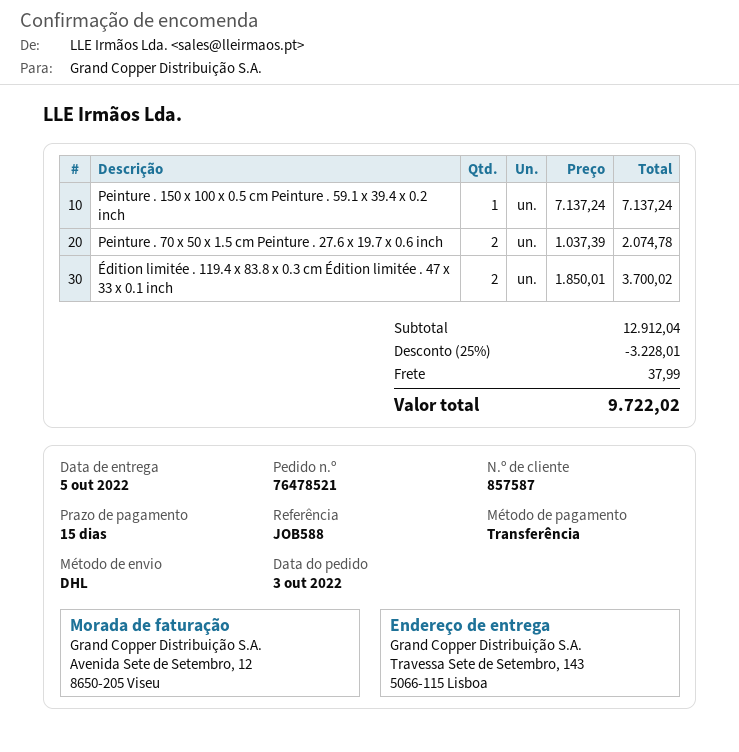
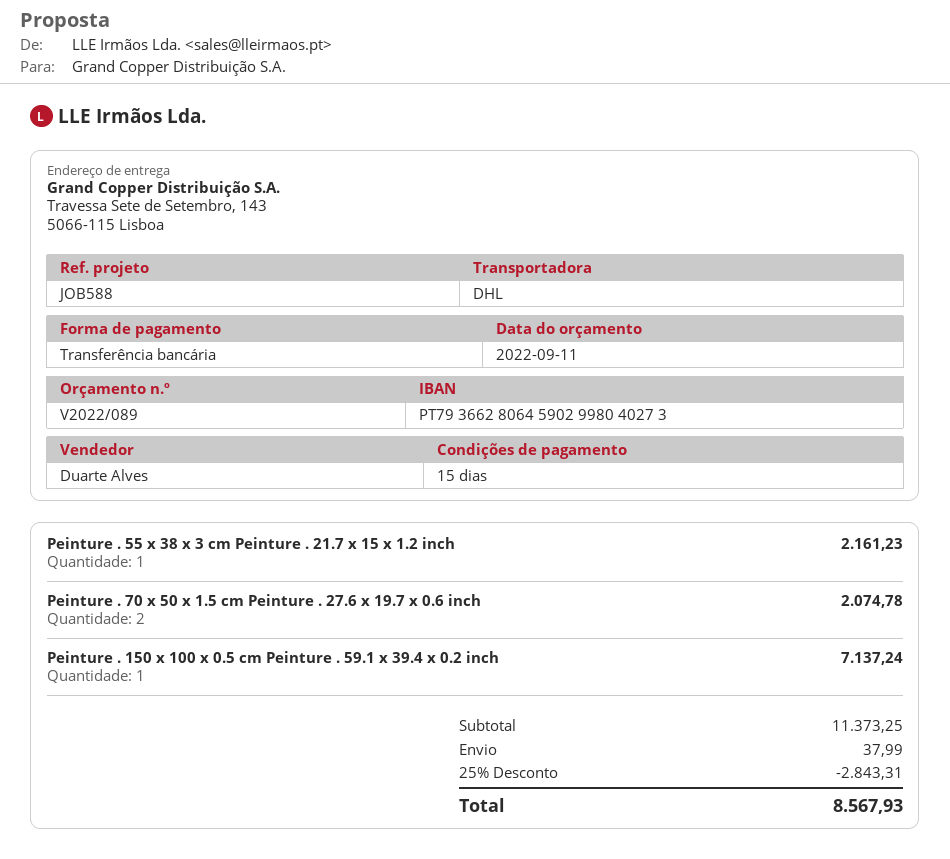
Édition limitée . 119.4 x 83.8 x 0.3 cm Édition limitée . 47 x 33 x 0.1 inch: 2 for 3700.02 -> none
Peinture . 55 x 38 x 3 cm Peinture . 21.7 x 15 x 1.2 inch: none -> 1 for 2161.23
subtotal: 12912.04 -> 11373.25
discount: 25% = 3228.01 -> 25% = 2843.31
total: 9722.02 -> 8567.93

